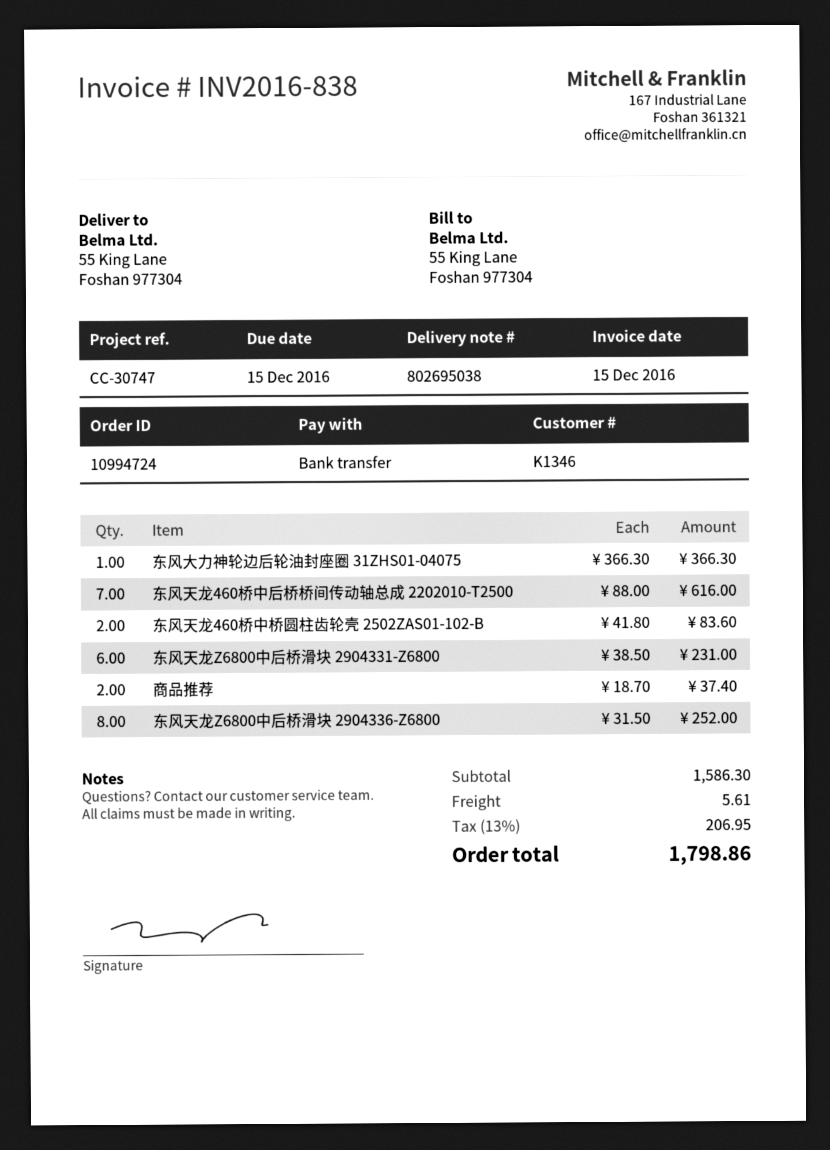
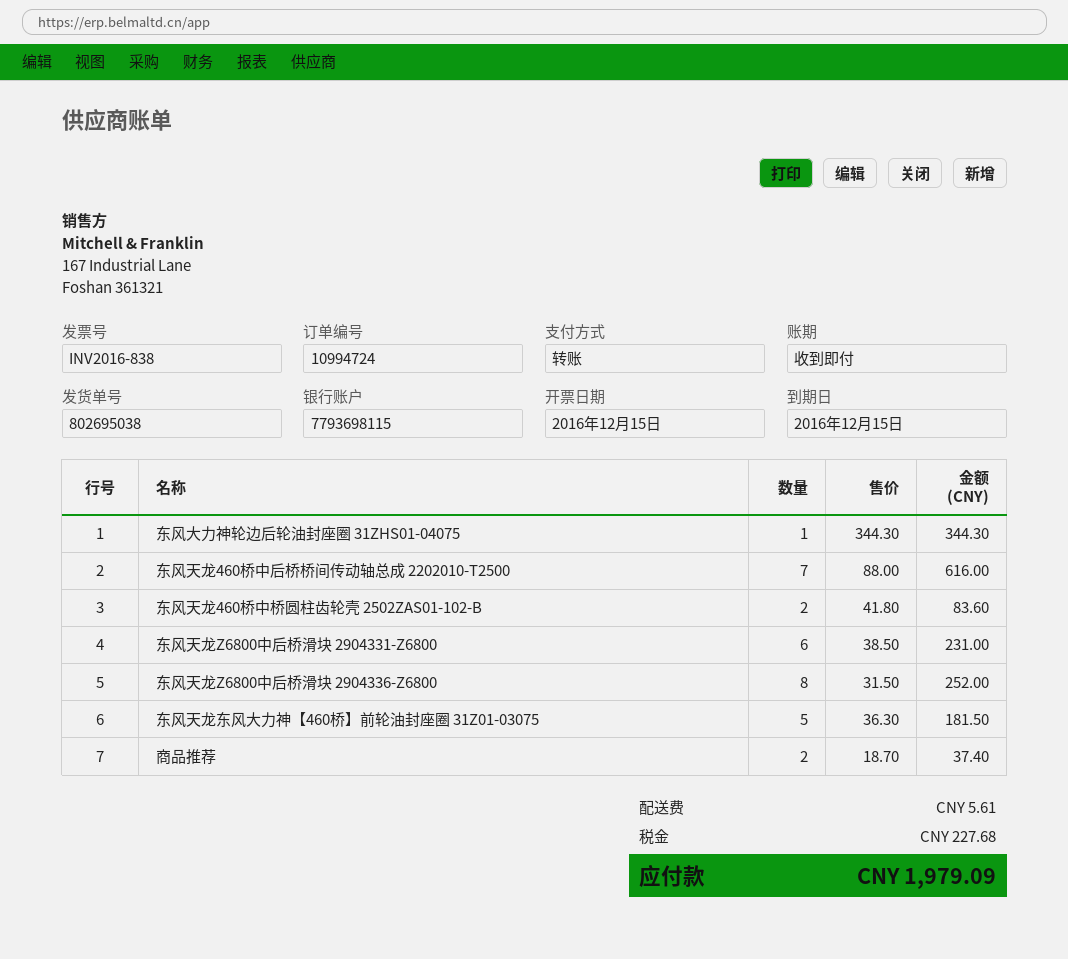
东风大力神轮边后轮油封座圈 31ZHS01-04075: 1 x 366.30 = 366.30 -> 1 x 344.30 = 344.30
东风天龙东风大力神【460桥】前轮油封座圈 31Z01-03075: none -> 5 x 36.30 = 181.50
tax: 206.95 -> 227.68
total: 1798.86 -> 1979.09

